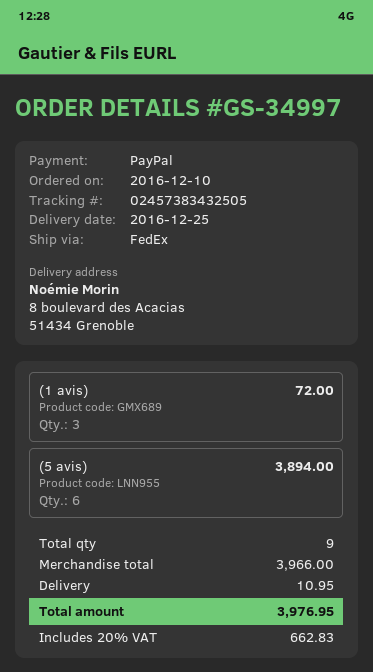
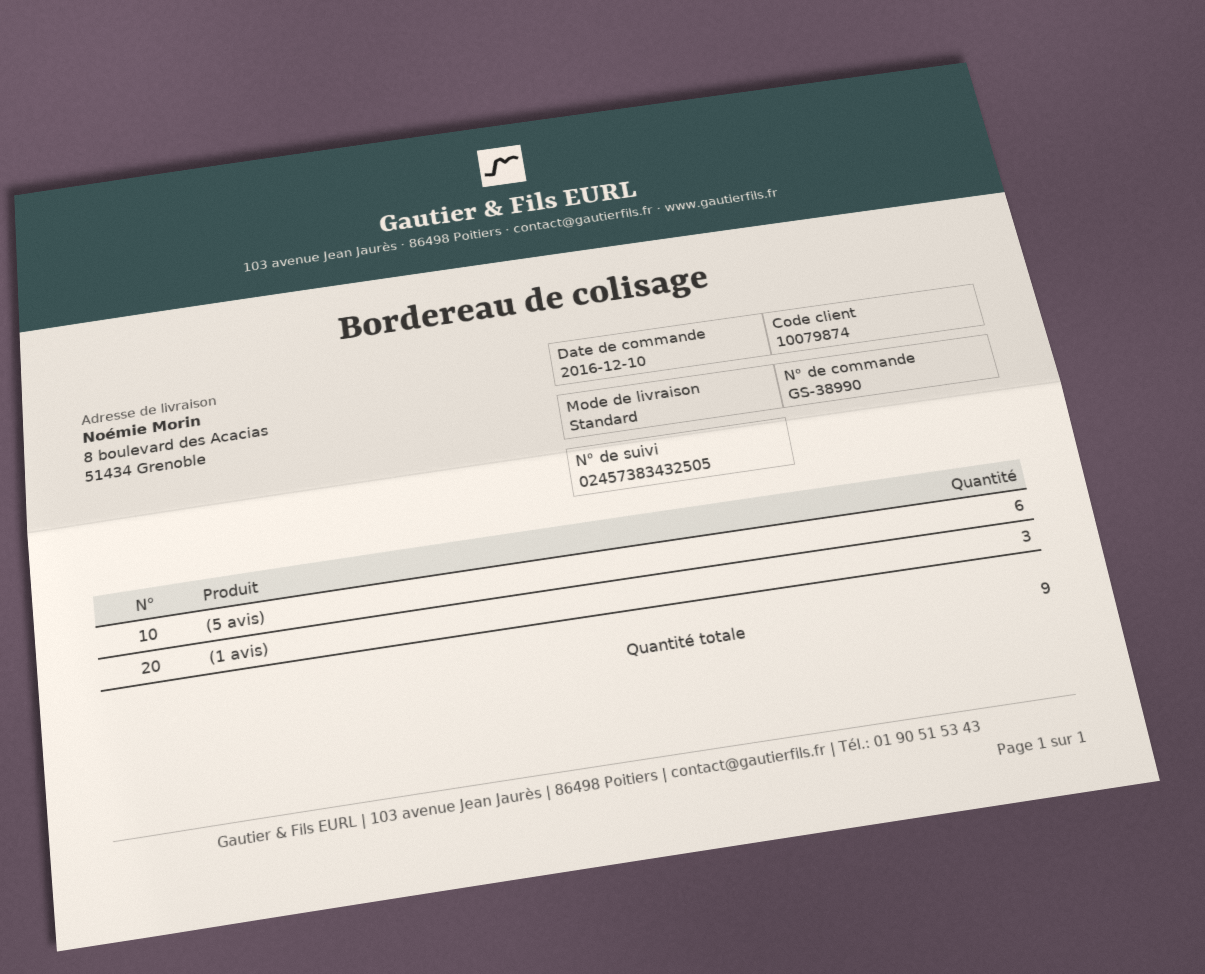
order number: GS-34997 -> GS-38990
shipping method: FedEx -> standard

